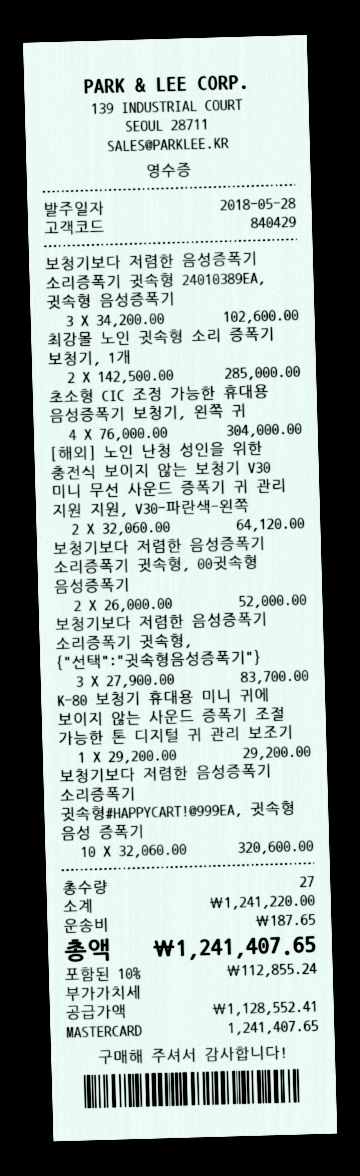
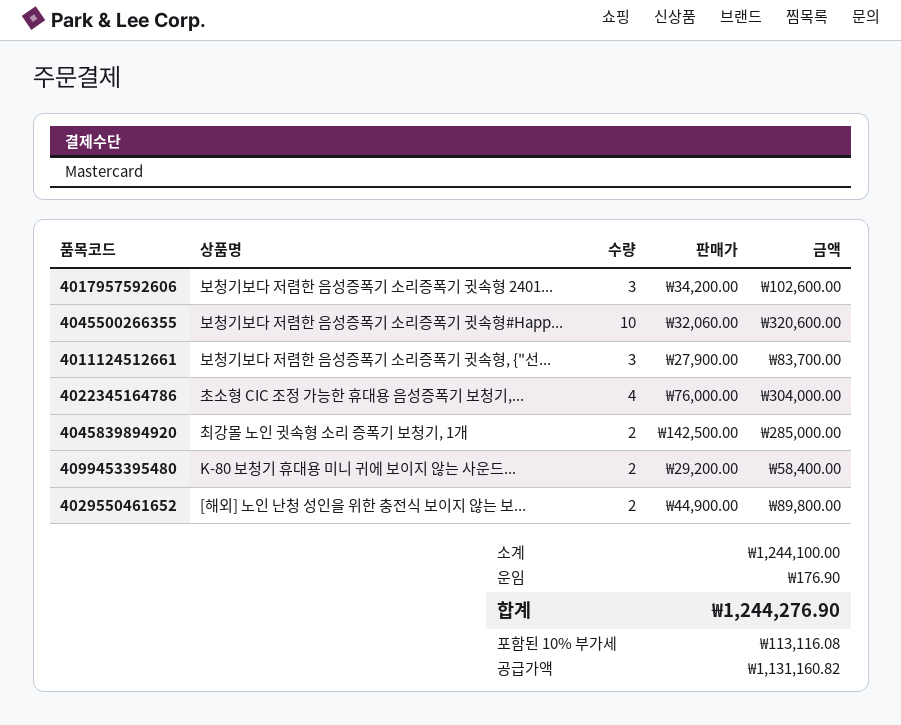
[해외] 노인 난청 성인을 위한 충전식 보이지 않는 보청기 V30 미니 무선 사운드 증폭기 귀 관리 지원 지원, V30-파란색-왼쪽: 2 x 32060.00 = 64120.00 -> 2 x 44900.00 = 89800.00
보청기보다 저렴한 음성증폭기 소리증폭기 귓속형, 00귓속형 음성증폭기: 2 x 26000.00 = 52000.00 -> none
K-80 보청기 휴대용 미니 귀에 보이지 않는 사운드 증폭기 조절 가능한 톤 디지털 귀 관리 보조기: 1 x 29200.00 = 29200.00 -> 2 x 29200.00 = 58400.00
subtotal: 1241220.00 -> 1244100.00
shipping: 187.65 -> 176.90
net: 1128552.41 -> 1131160.82
tax: 10% = 112855.24 -> 10% = 113116.08
total: 1241407.65 -> 1244276.90

